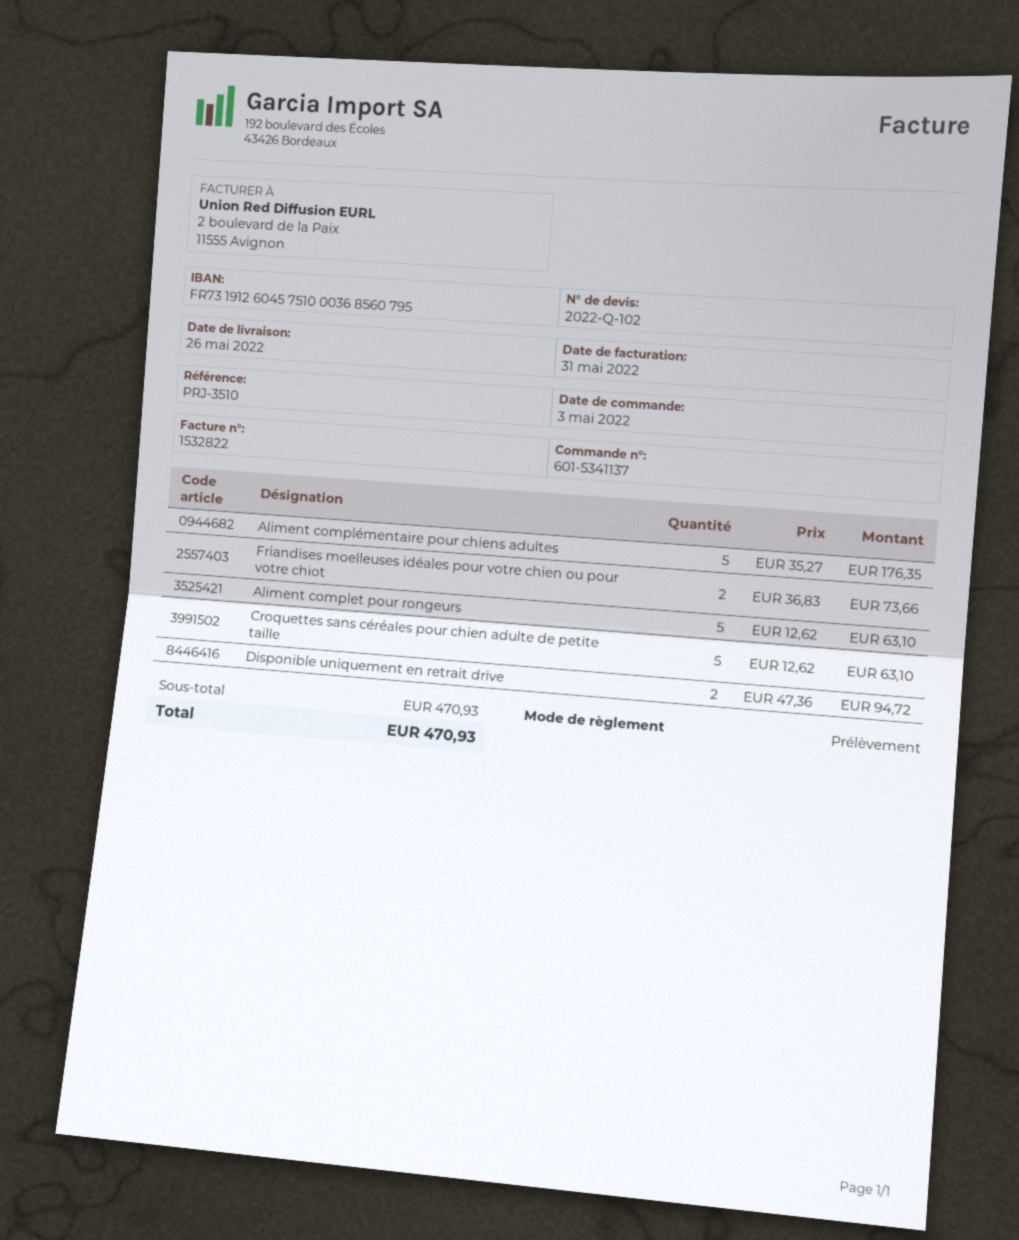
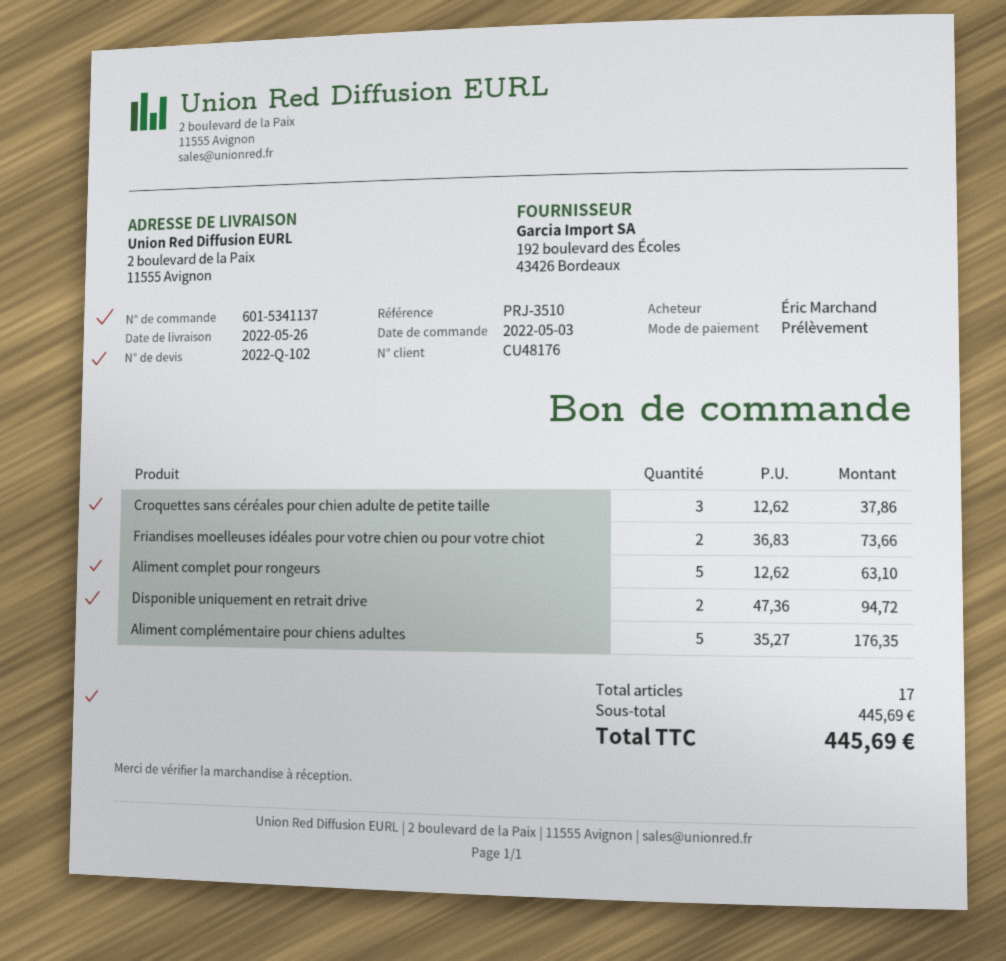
Croquettes sans céréales pour chien adulte de petite taille: 5 x 12.62 = 63.10 -> 3 x 12.62 = 37.86
subtotal: 470.93 -> 445.69
total: 470.93 -> 445.69

